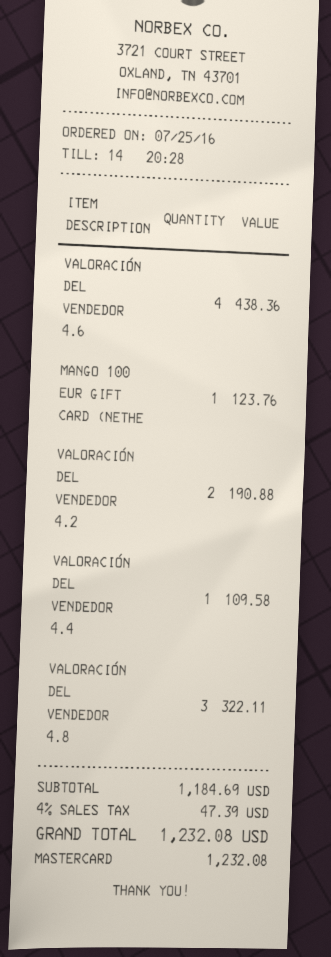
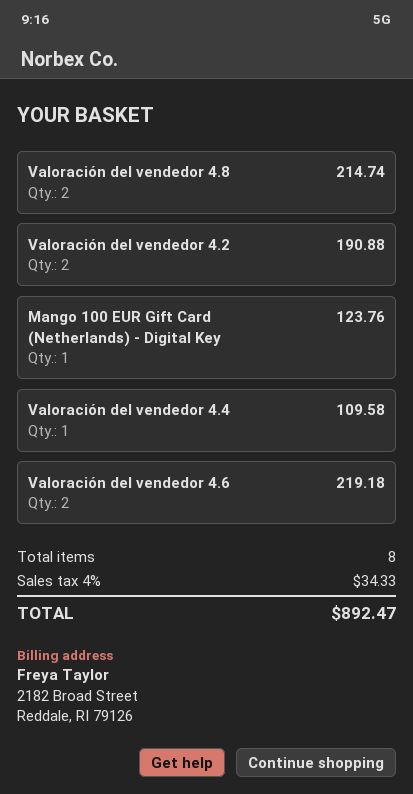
VALORACIÓN DEL VENDEDOR 4.6: 4 for 438.36 -> 2 for 219.18
VALORACIÓN DEL VENDEDOR 4.8: 3 for 322.11 -> 2 for 214.74
tax: 4% = 47.39 -> 4% = 34.33
total: 1232.08 -> 892.47

